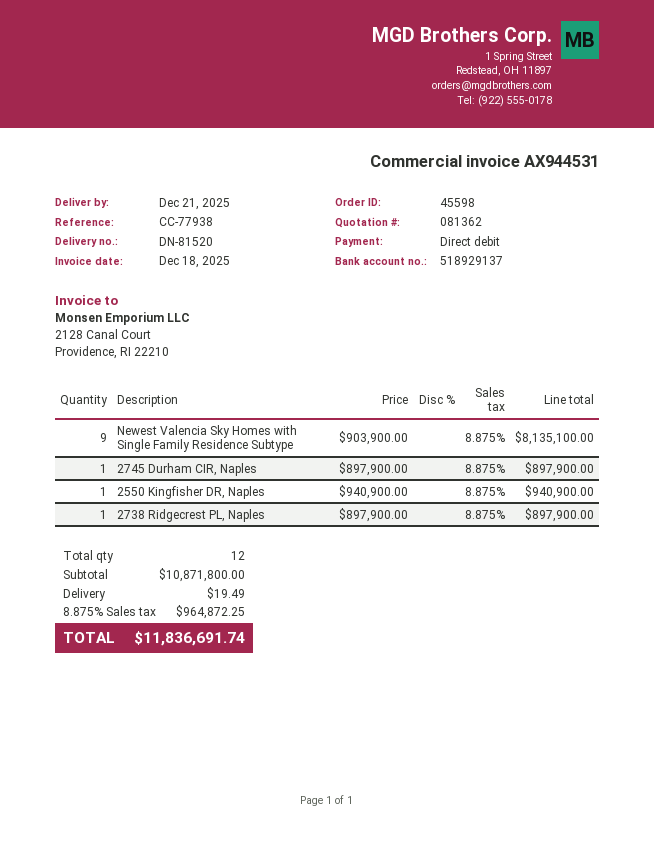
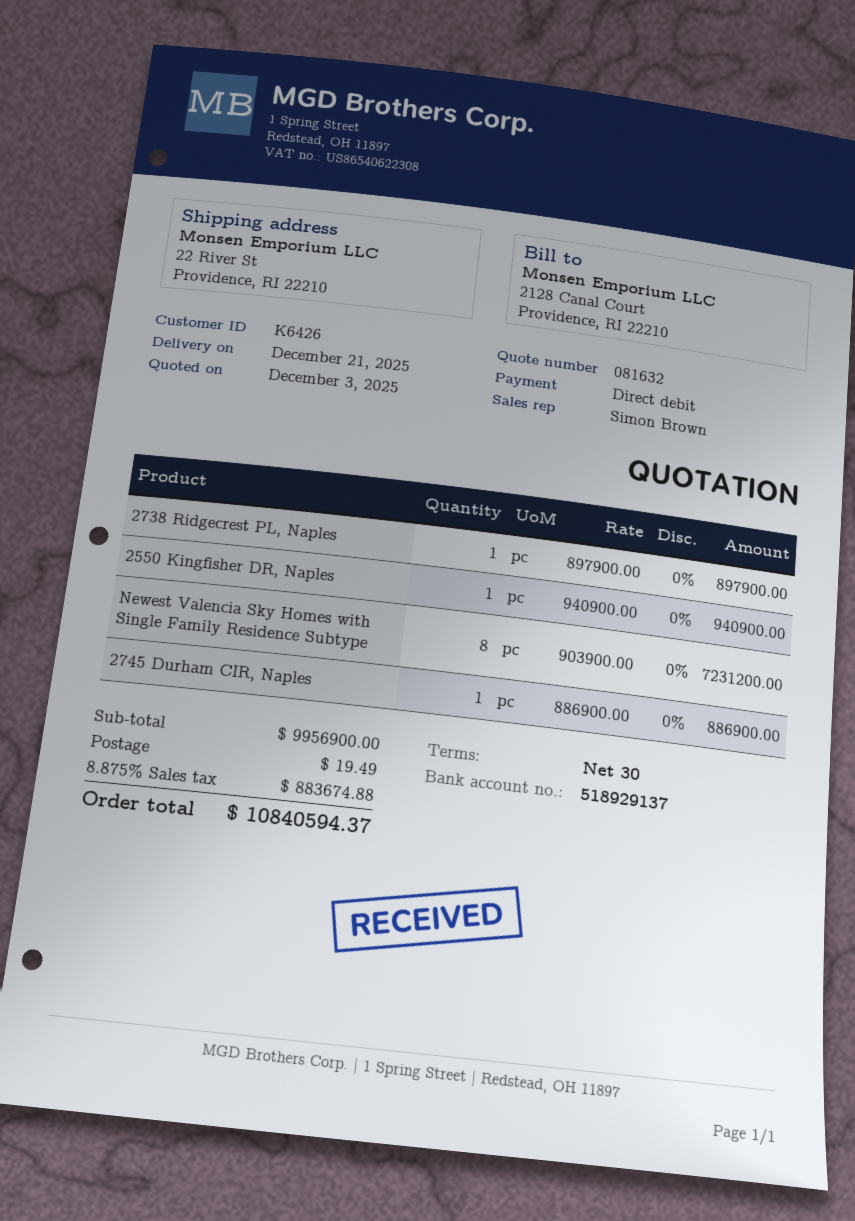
quote number: 081362 -> 081632
Newest Valencia Sky Homes with Single Family Residence Subtype: 9 x 903900.00 = 8135100.00 -> 8 x 903900.00 = 7231200.00
2745 Durham CIR, Naples: 1 x 897900.00 = 897900.00 -> 1 x 886900.00 = 886900.00
subtotal: 10871800.00 -> 9956900.00
tax: 8.875% = 964872.25 -> 8.875% = 883674.88
total: 11836691.74 -> 10840594.37

